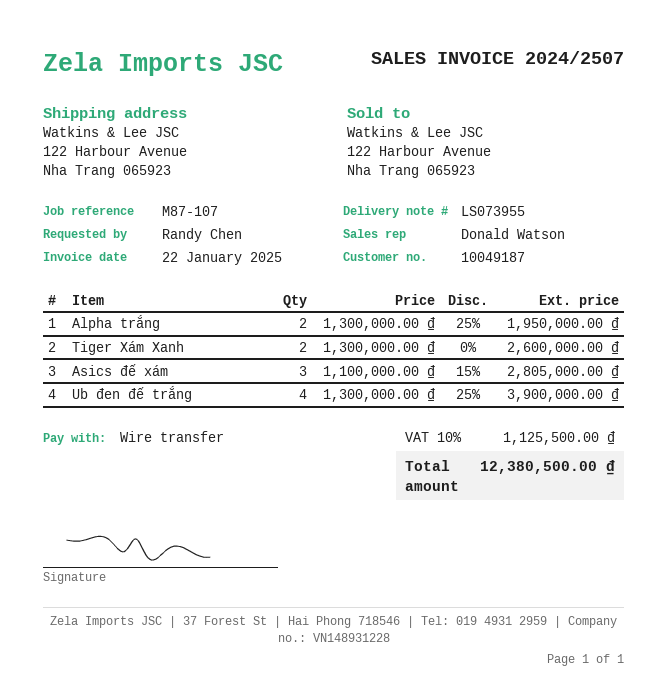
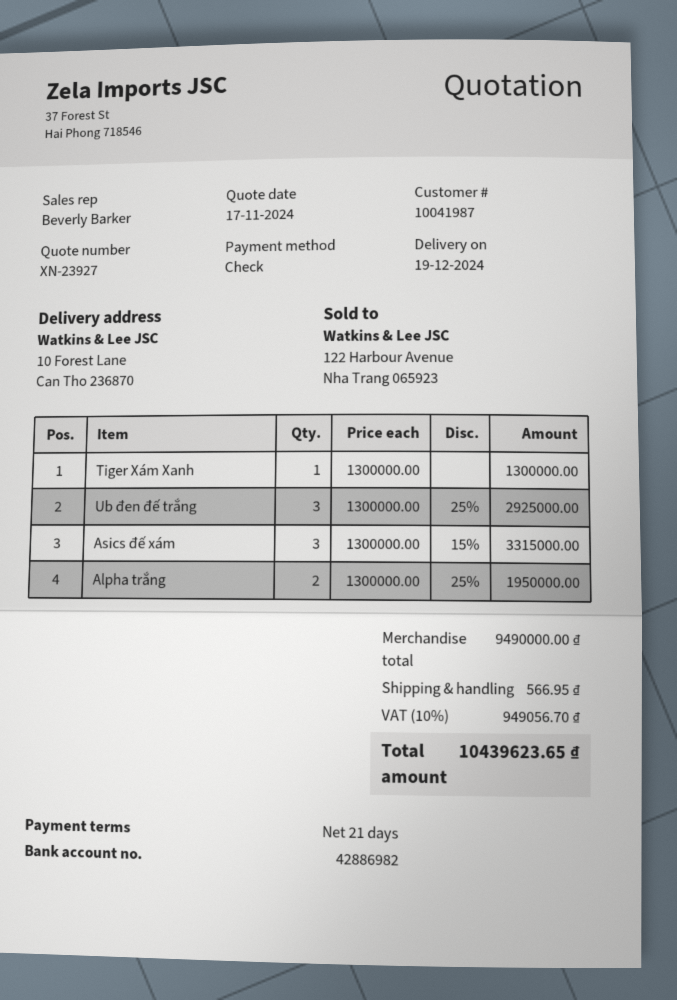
customer number: 10049187 -> 10041987
sales rep: Donald Watson -> Beverly Barker
payment method: bank transfer -> cheque
ship to: 122 Harbour Avenue, Nha Trang 065923 -> 10 Forest Lane, Can Tho 236870
Tiger Xám Xanh: 2 x 1300000.00 = 2600000.00 -> 1 x 1300000.00 = 1300000.00
Asics đế xám: 3 x 1100000.00 - 15% = 2805000.00 -> 3 x 1300000.00 - 15% = 3315000.00
Ub đen đế trắng: 4 x 1300000.00 - 25% = 3900000.00 -> 3 x 1300000.00 - 25% = 2925000.00
shipping: none -> 566.95
tax: 10% = 1125500.00 -> 10% = 949056.70
total: 12380500.00 -> 10439623.65

